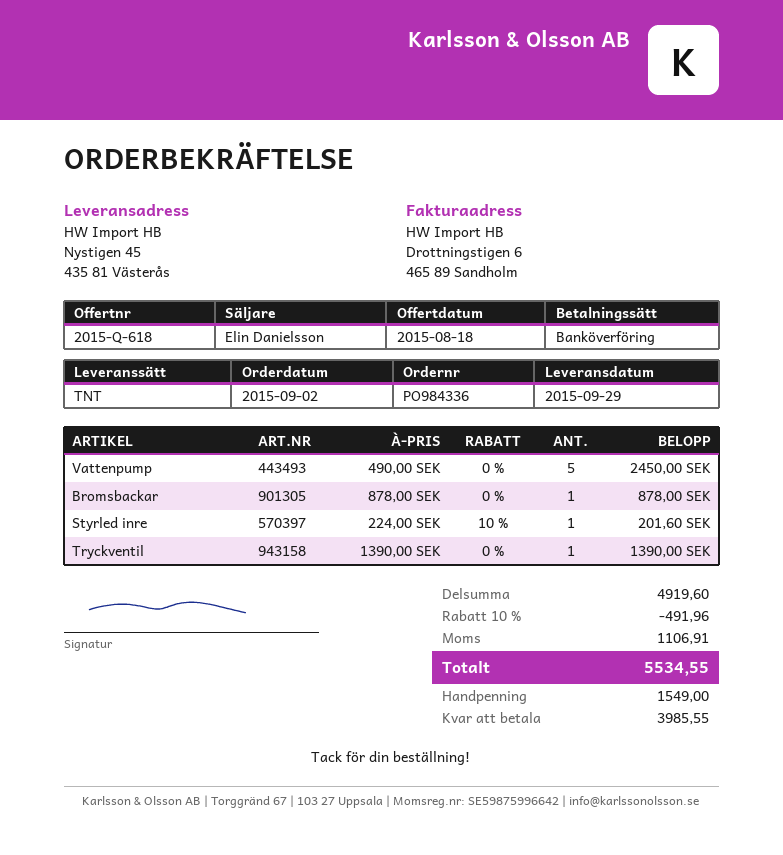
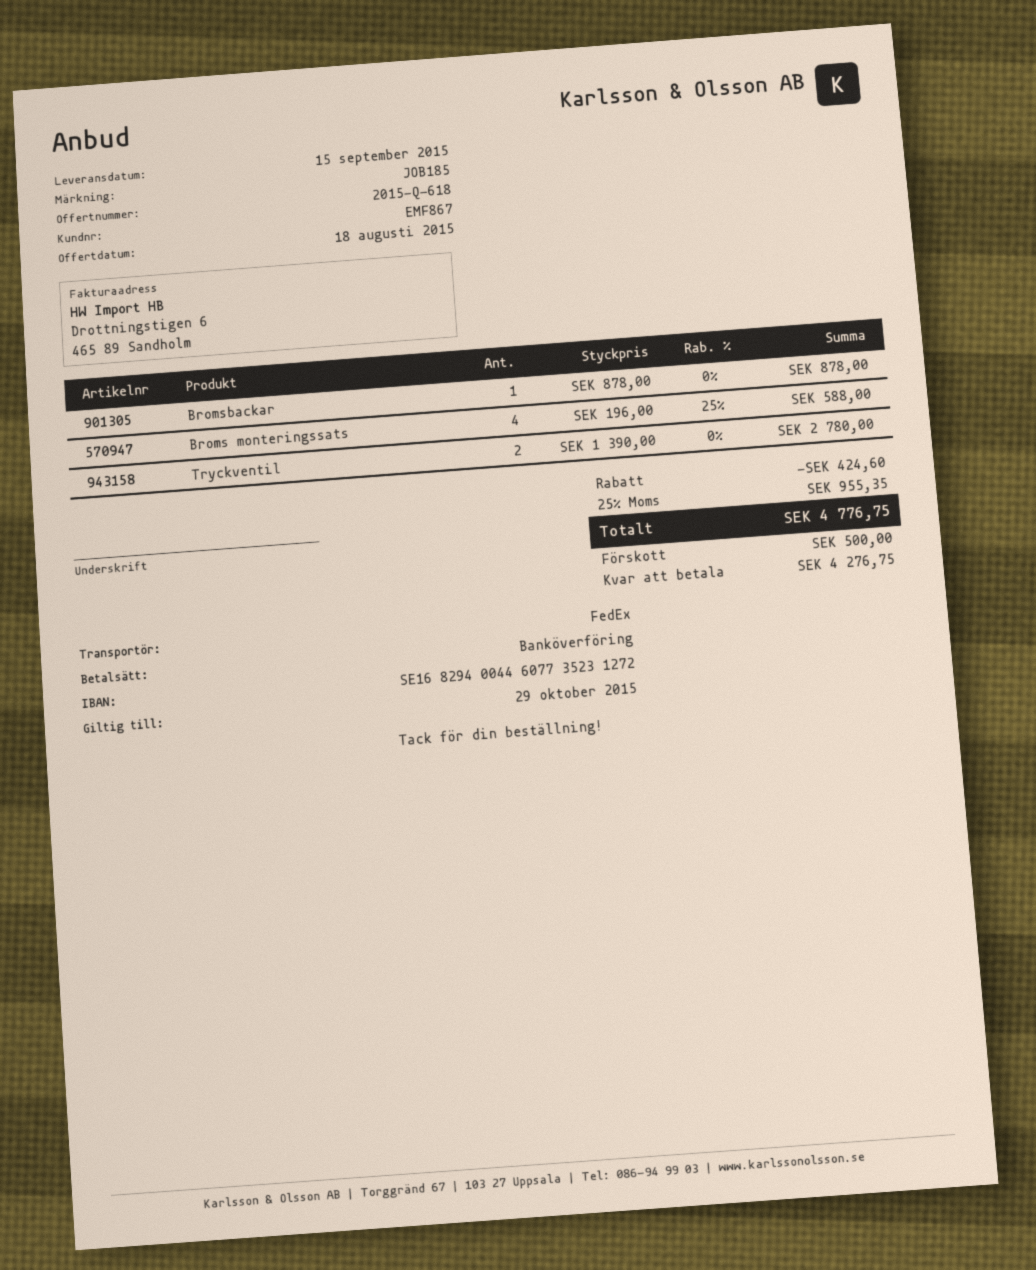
delivery date: 2015-09-29 -> 2015-09-15
shipping method: TNT -> FedEx
Vattenpump: 5 x 490.00 = 2450.00 -> none
Styrled inre: 1 x 224.00 - 10% = 201.60 -> none
Tryckventil: 1 x 1390.00 = 1390.00 -> 2 x 1390.00 = 2780.00
Broms monteringssats: none -> 4 x 196.00 - 25% = 588.00
discount: 491.96 -> 424.60
tax: 1106.91 -> 955.35
total: 5534.55 -> 4776.75
deposit: 1549.00 -> 500.00
balance: 3985.55 -> 4276.75

